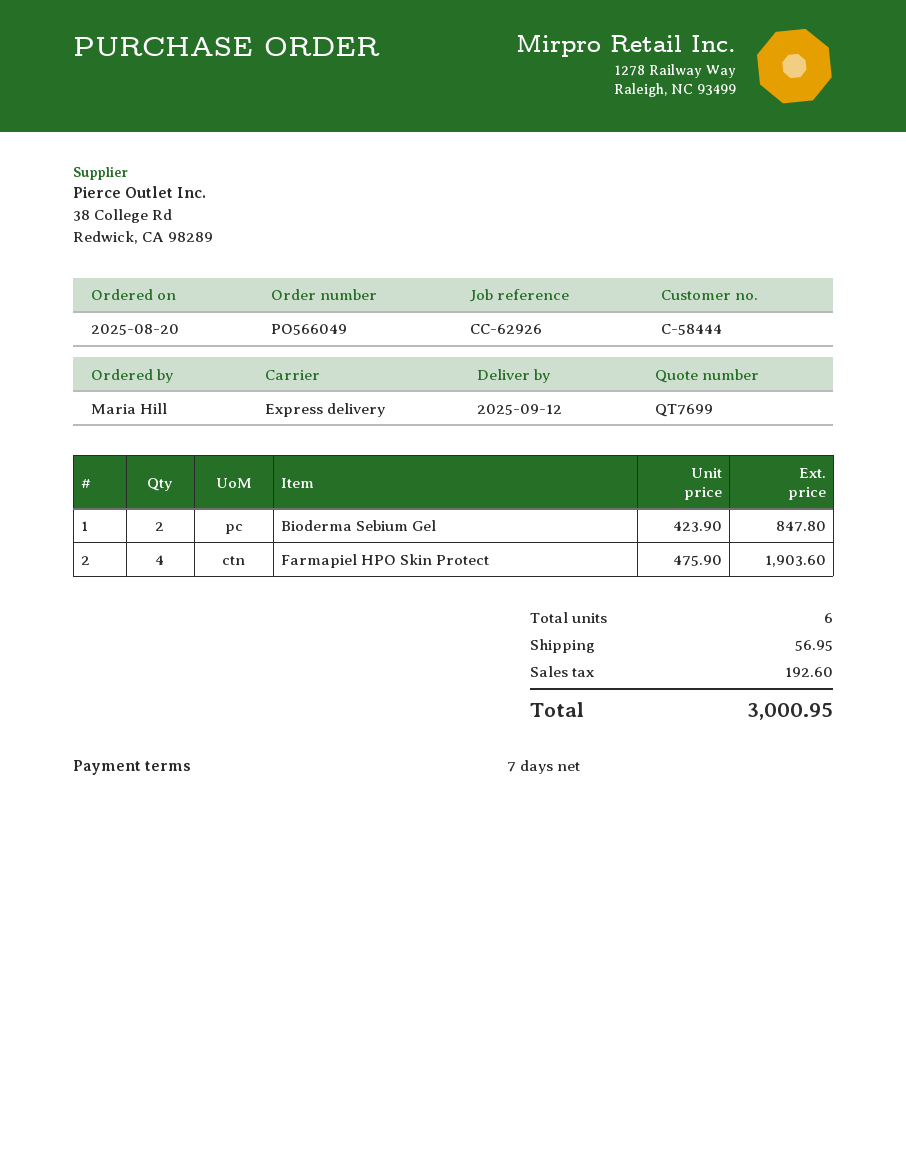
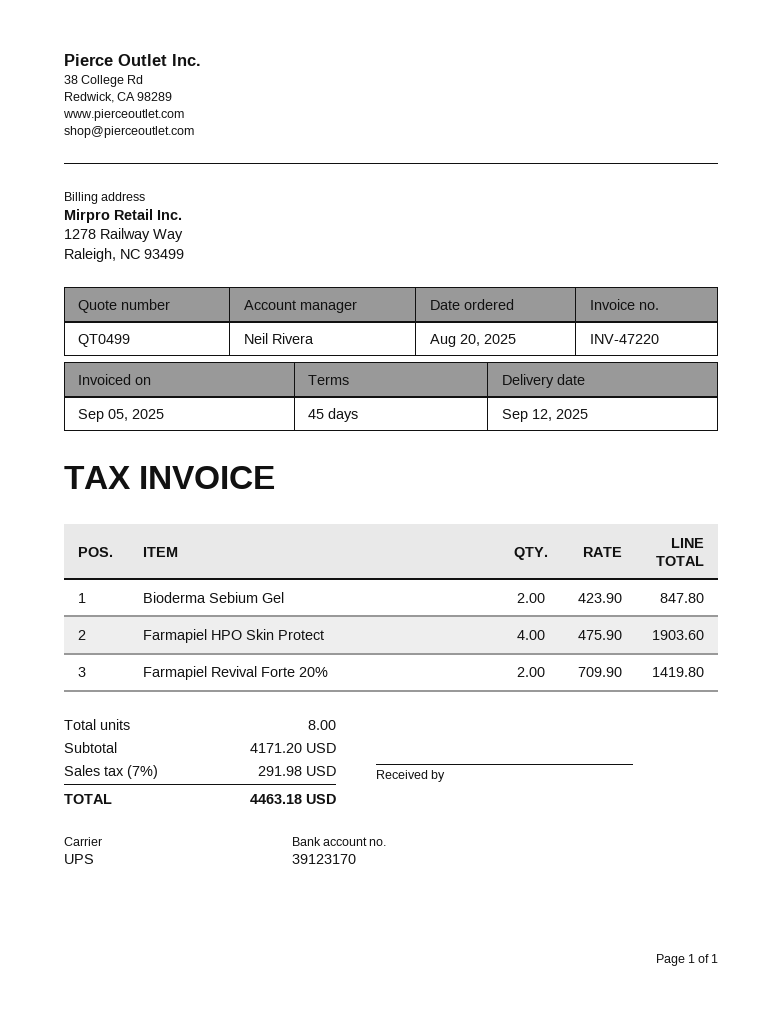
quote number: QT7699 -> QT0499
payment terms: 7 days -> 45 days
shipping method: express -> UPS
Farmapiel Revival Forte 20%: none -> 2 x 709.90 = 1419.80
total quantity: 6 -> 8
shipping: 56.95 -> none
tax: 192.60 -> 291.98
total: 3000.95 -> 4463.18

